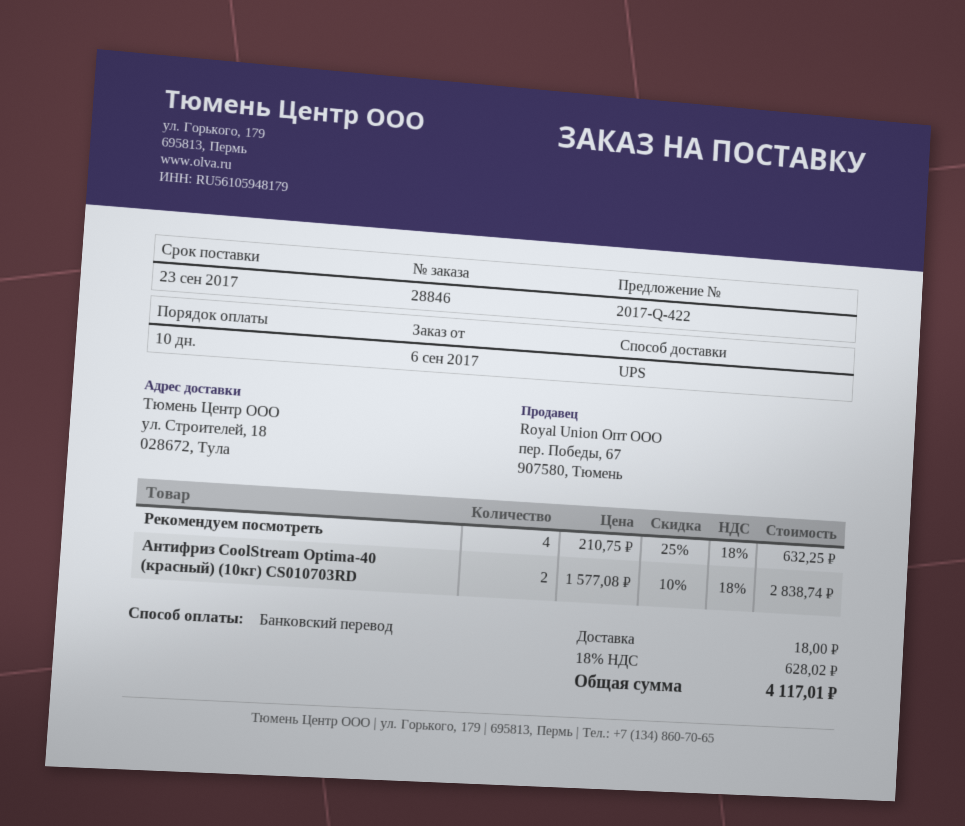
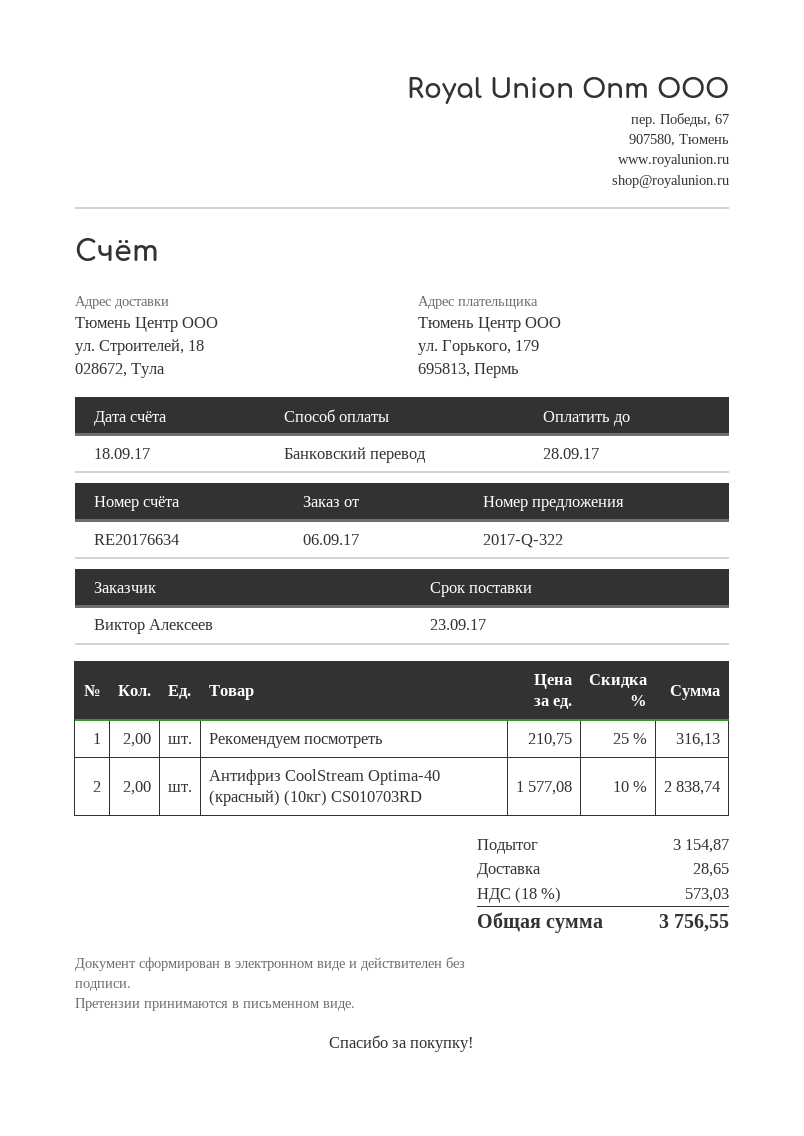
quote number: 2017-Q-422 -> 2017-Q-322
Рекомендуем посмотреть: 4 x 210.75 - 25% = 632.25 -> 2 x 210.75 - 25% = 316.13
shipping: 18.00 -> 28.65
tax: 18% = 628.02 -> 18% = 573.03
total: 4117.01 -> 3756.55

